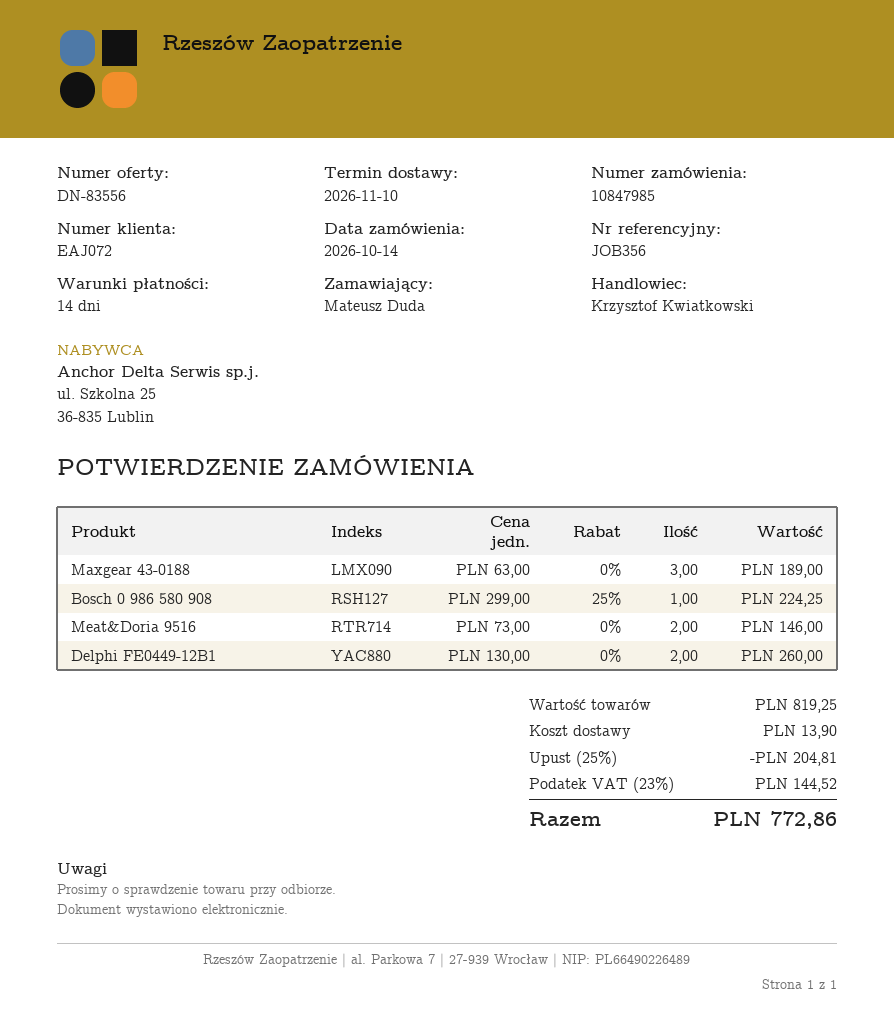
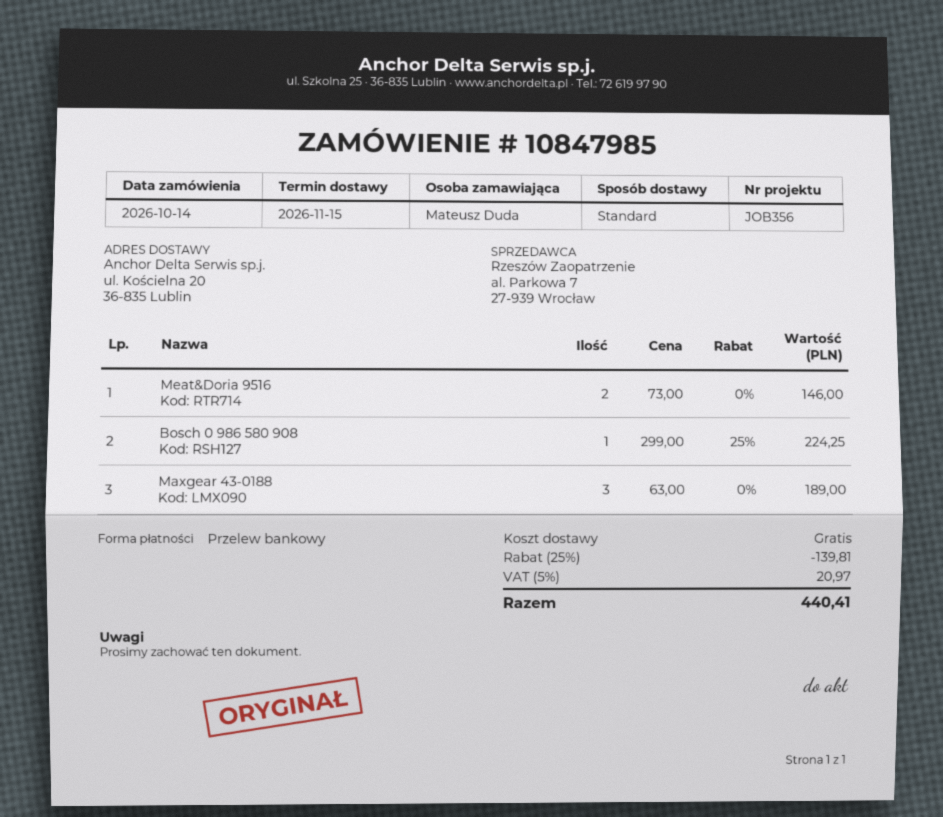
delivery date: 2026-11-10 -> 2026-11-15
Delphi FE0449-12B1: 2 x 130.00 = 260.00 -> none
discount: 25% = 204.81 -> 25% = 139.81
shipping: 13.90 -> 0.00
tax: 23% = 144.52 -> 5% = 20.97
total: 772.86 -> 440.41

